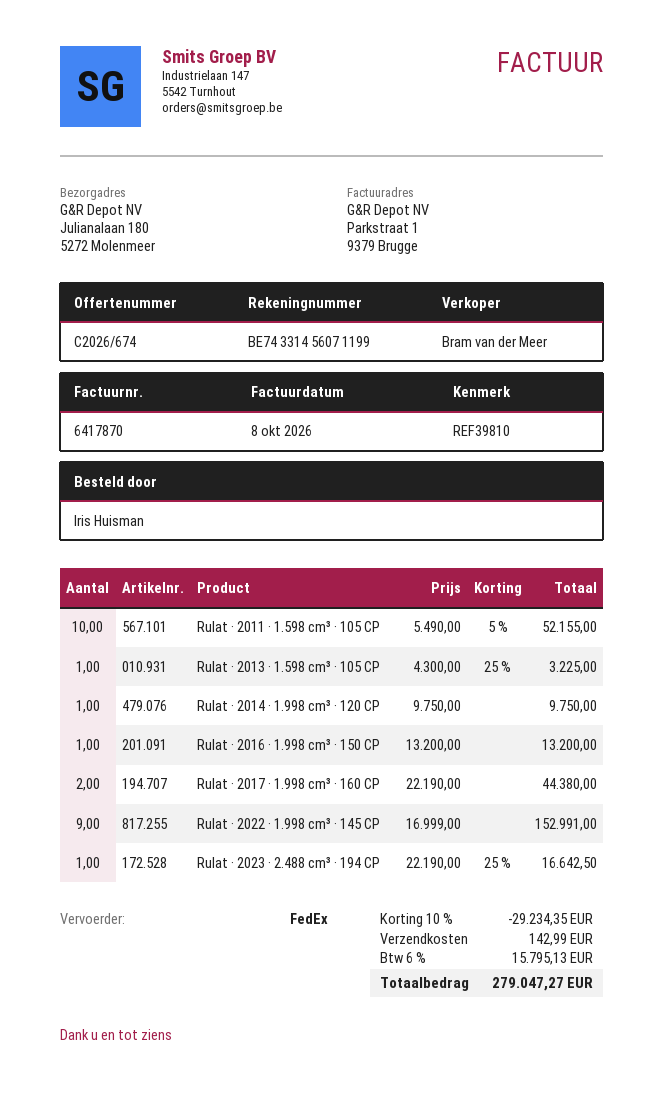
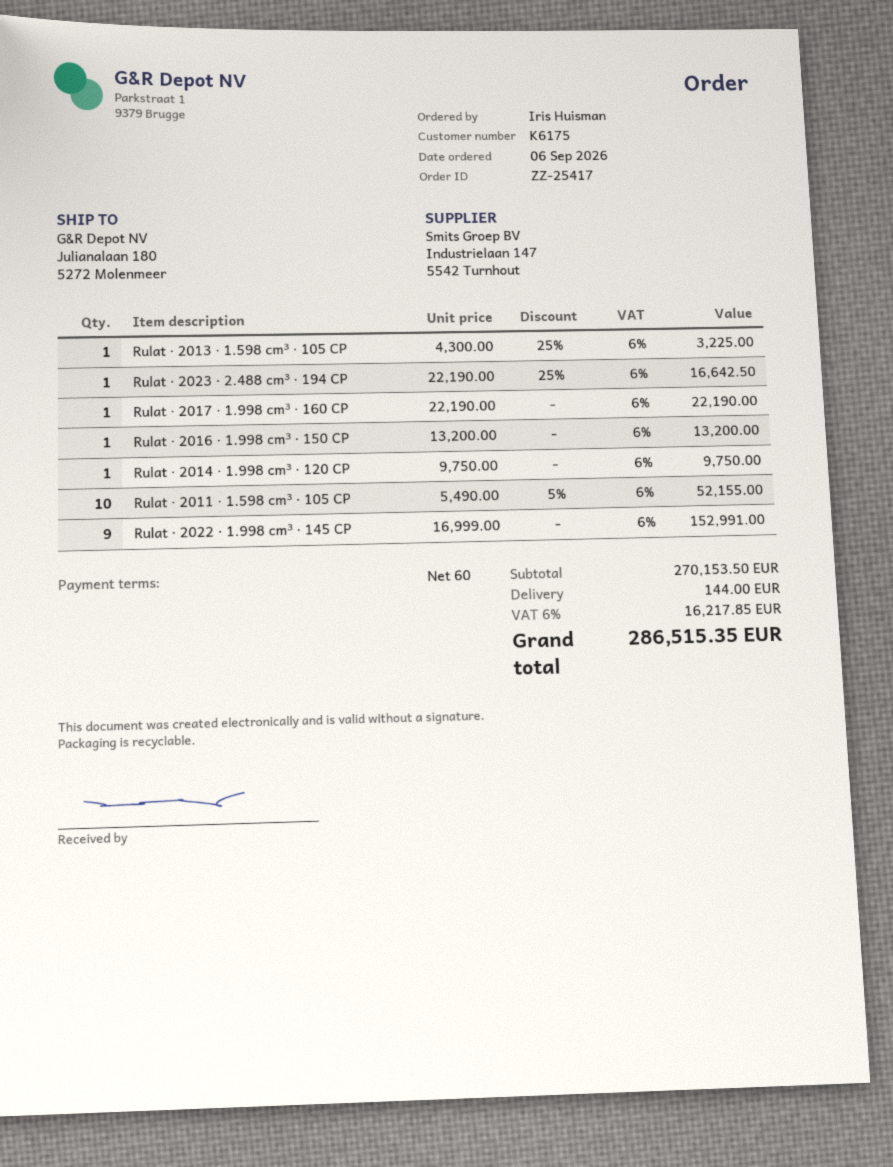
Rulat · 2017 · 1.998 cm³ · 160 CP: 2 x 22190.00 = 44380.00 -> 1 x 22190.00 = 22190.00
discount: 10% = 29234.35 -> none
shipping: 142.99 -> 144.00
tax: 6% = 15795.13 -> 6% = 16217.85
total: 279047.27 -> 286515.35

